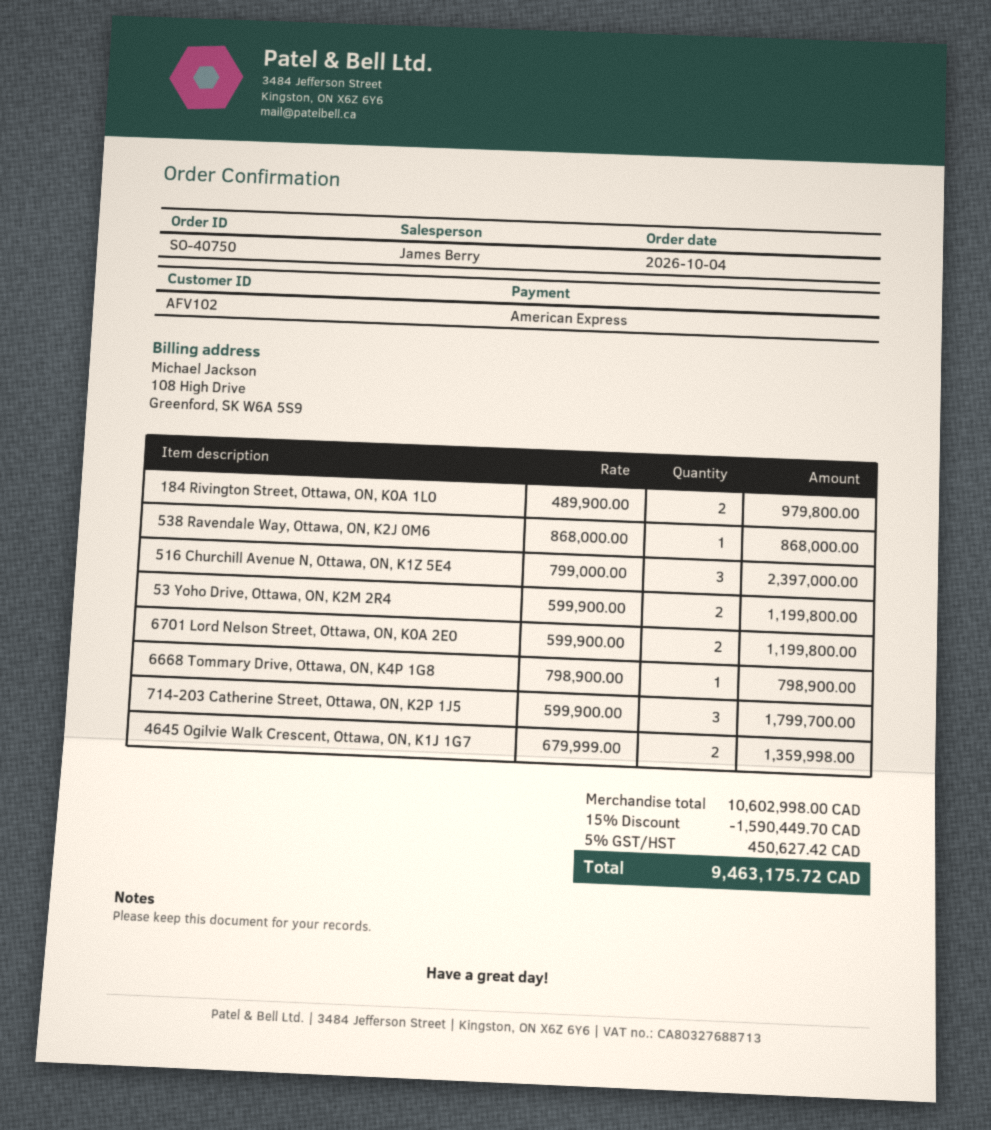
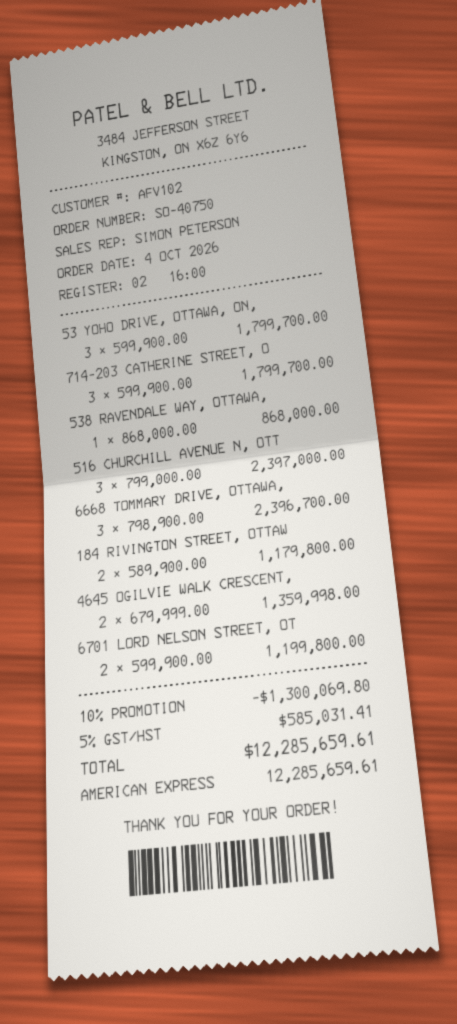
sales rep: James Berry -> SIMON PETERSON
184 Rivington Street, Ottawa, ON, K0A 1L0: 2 x 489900.00 = 979800.00 -> 2 x 589900.00 = 1179800.00
53 Yoho Drive, Ottawa, ON, K2M 2R4: 2 x 599900.00 = 1199800.00 -> 3 x 599900.00 = 1799700.00
6668 Tommary Drive, Ottawa, ON, K4P 1G8: 1 x 798900.00 = 798900.00 -> 3 x 798900.00 = 2396700.00
discount: 15% = 1590449.70 -> 10% = 1300069.80
tax: 5% = 450627.42 -> 5% = 585031.41
total: 9463175.72 -> 12285659.61

